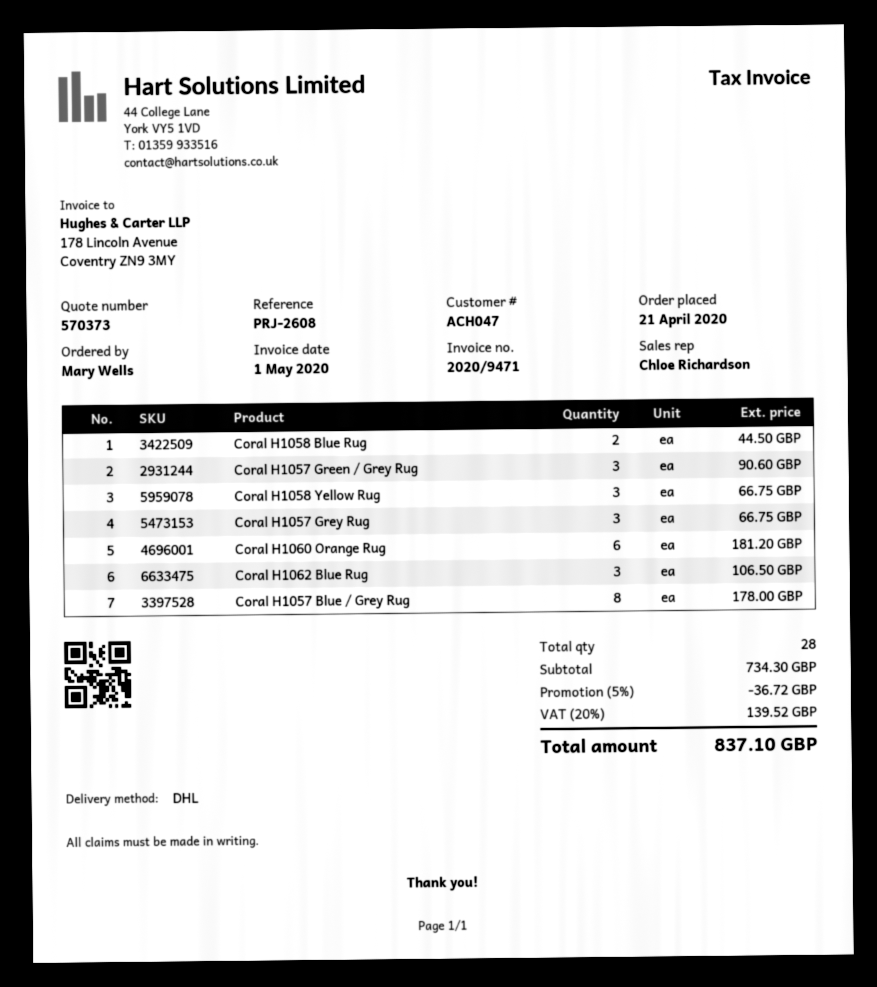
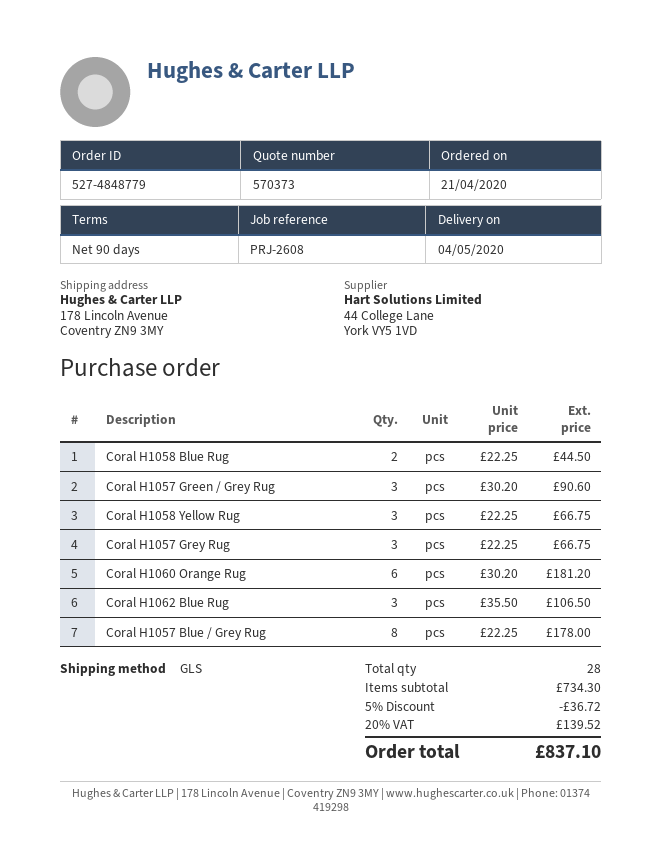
shipping method: DHL -> GLS

